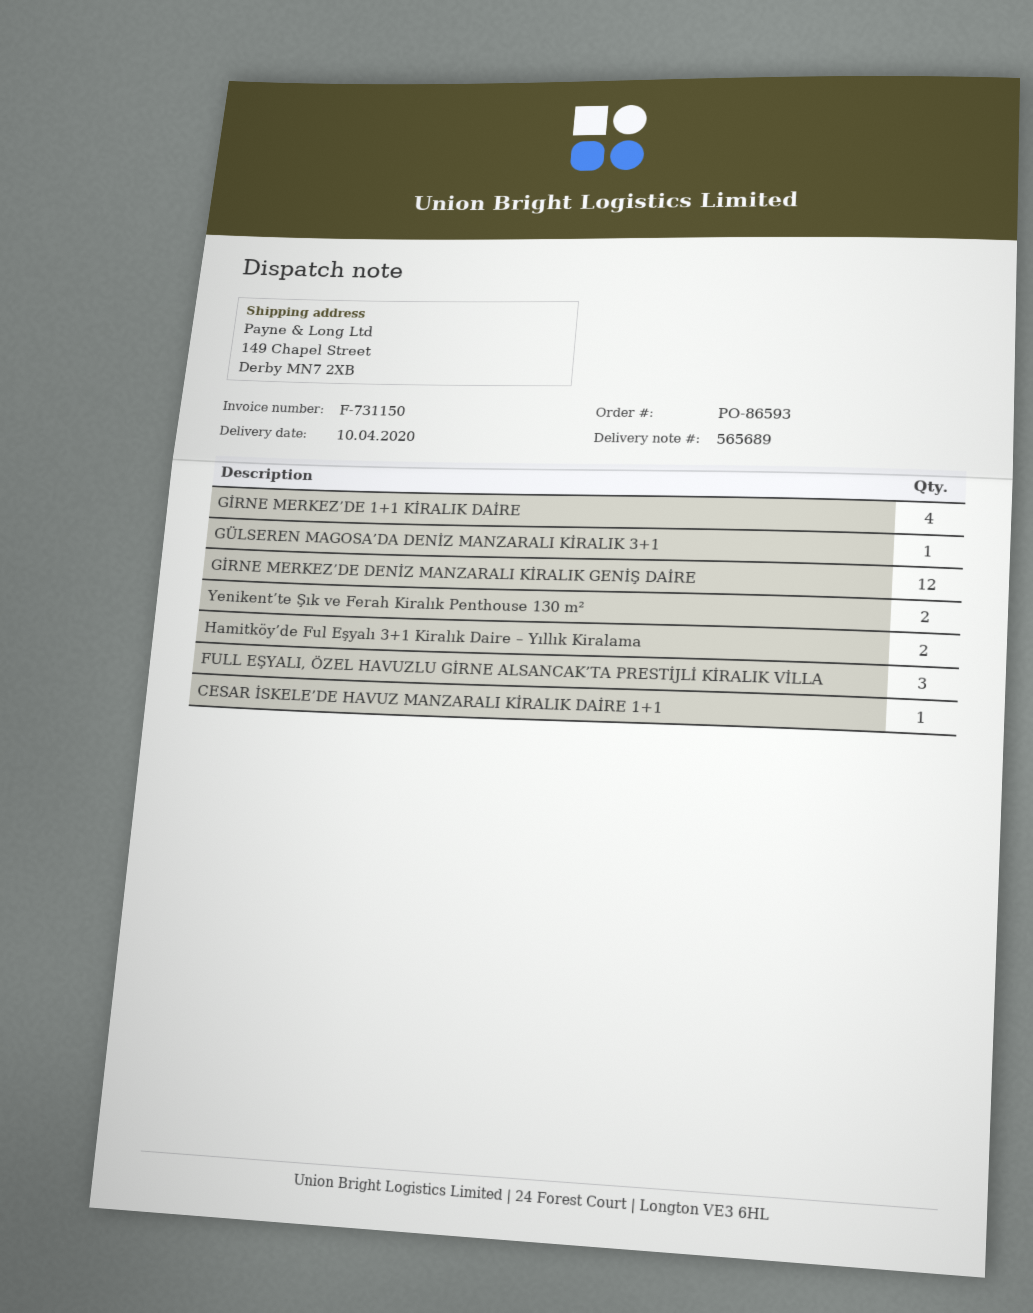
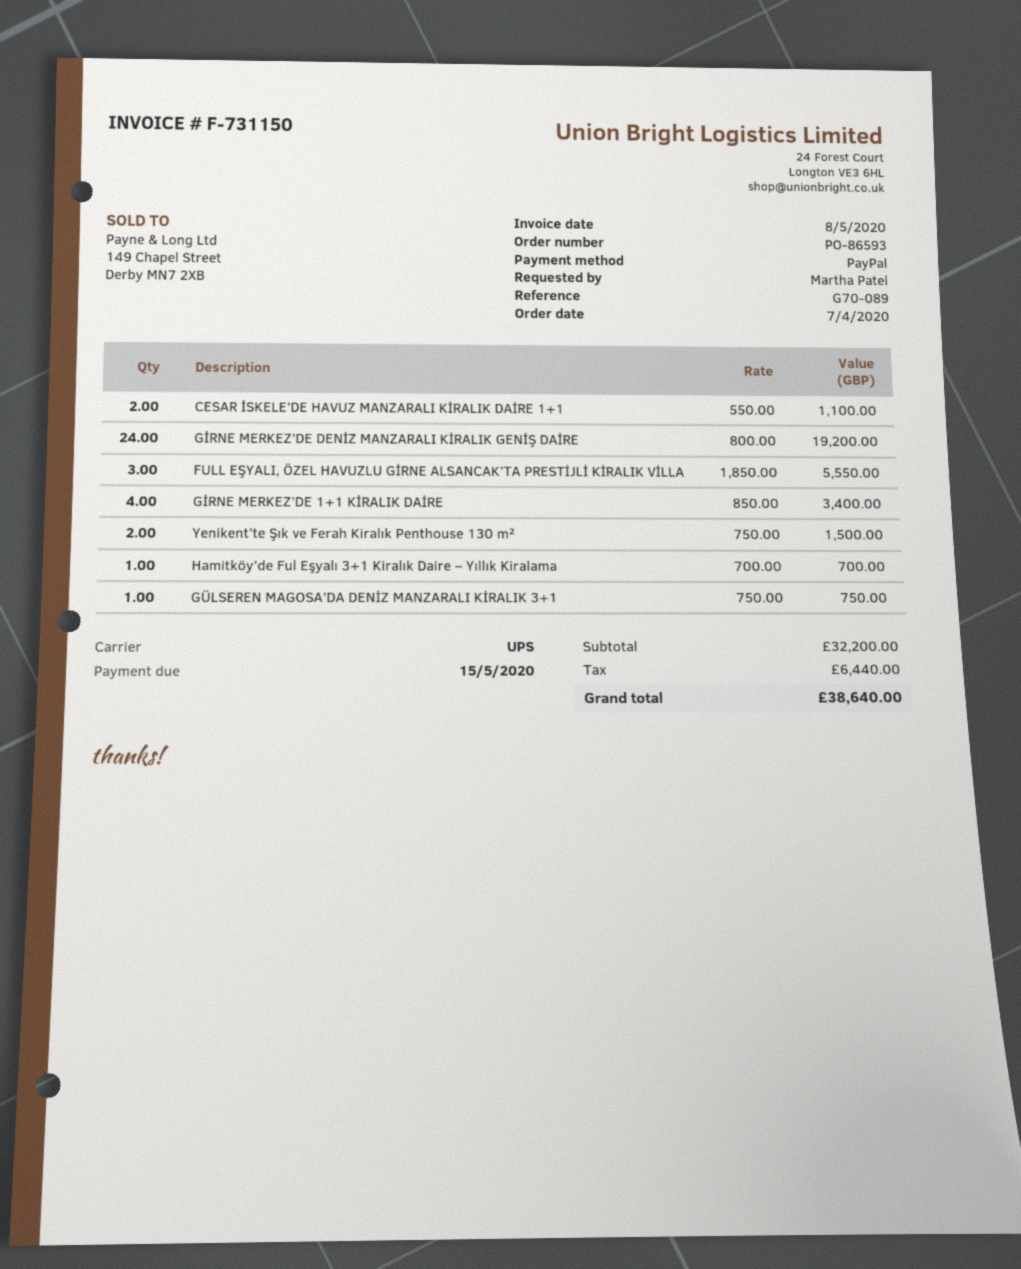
GİRNE MERKEZ’DE DENİZ MANZARALI KİRALIK GENİŞ DAİRE: 12 -> 24
Hamitköy’de Ful Eşyalı 3+1 Kiralık Daire – Yıllık Kiralama: 2 -> 1
CESAR İSKELE’DE HAVUZ MANZARALI KİRALIK DAİRE 1+1: 1 -> 2

